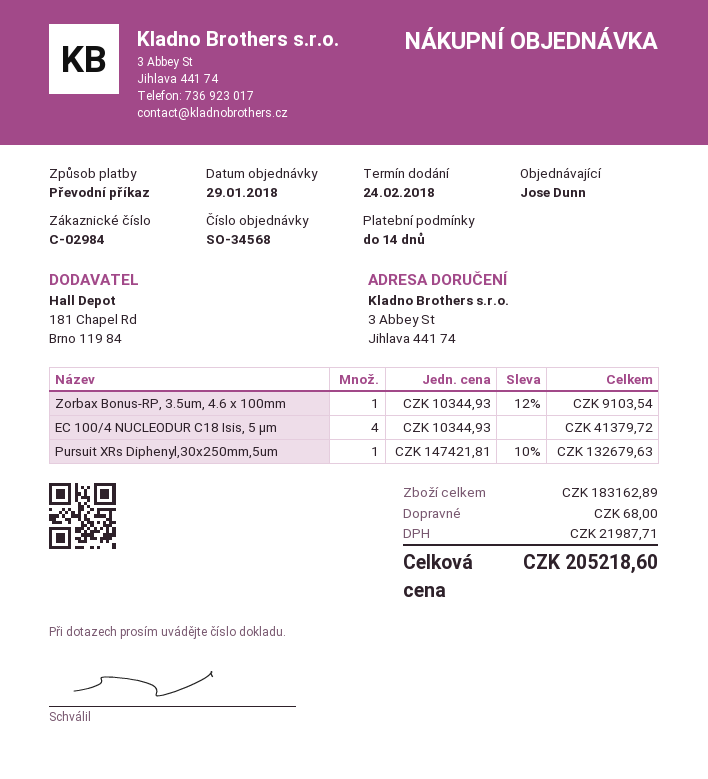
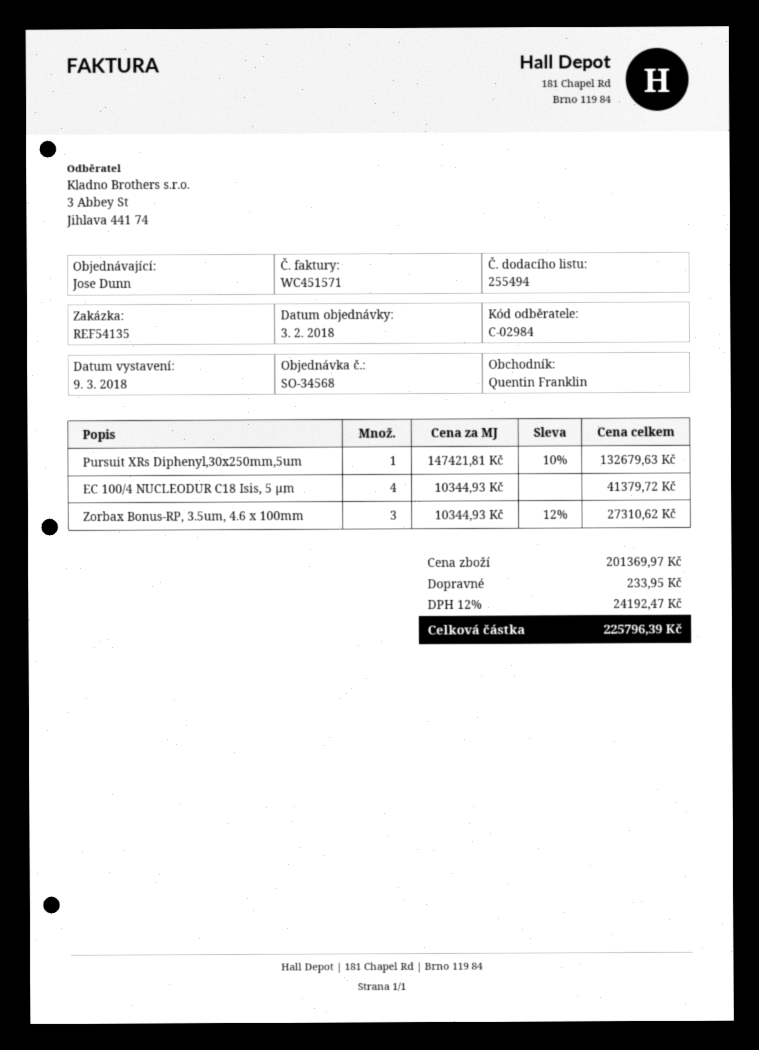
order date: 2018-01-29 -> 2018-02-03
Zorbax Bonus-RP, 3.5um, 4.6 x 100mm: 1 x 10344.93 - 12% = 9103.54 -> 3 x 10344.93 - 12% = 27310.62
subtotal: 183162.89 -> 201369.97
shipping: 68.00 -> 233.95
tax: 21987.71 -> 24192.47
total: 205218.60 -> 225796.39

